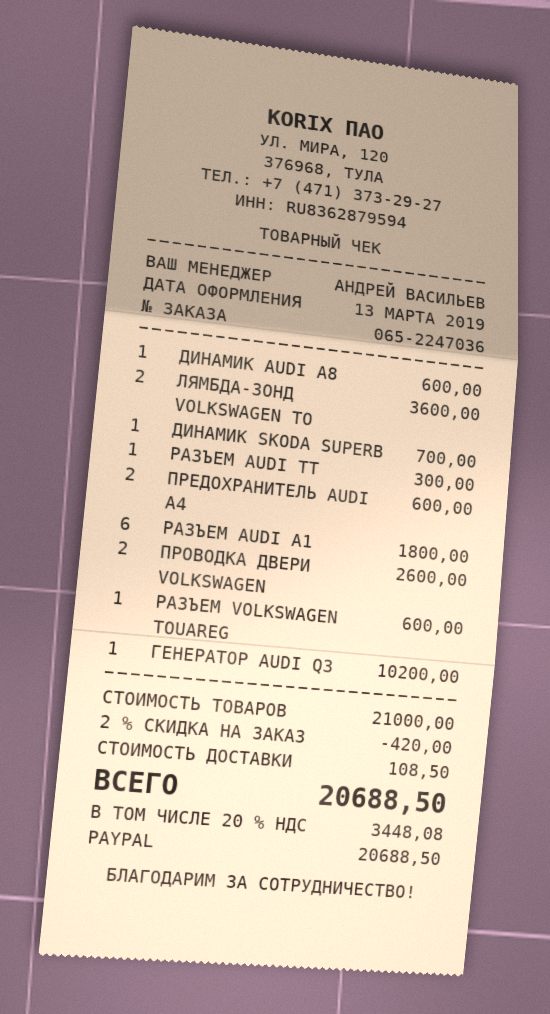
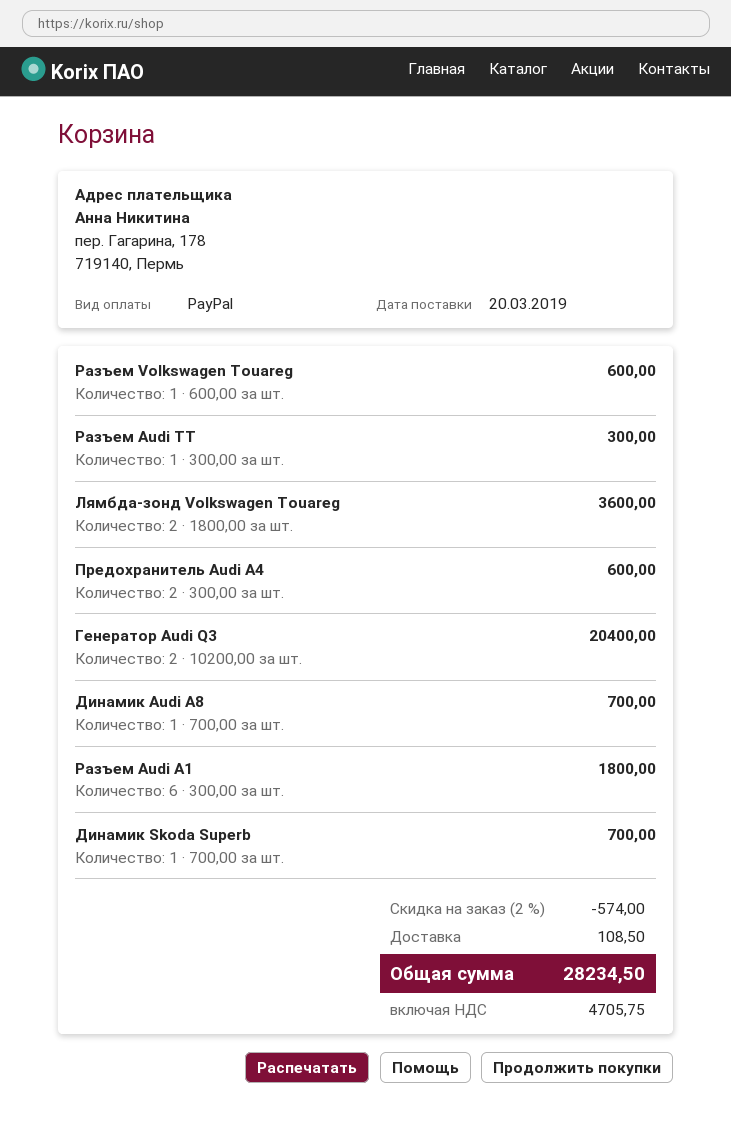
ДИНАМИК AUDI A8: 1 for 600.00 -> 1 for 700.00
ПРОВОДКА ДВЕРИ VOLKSWAGEN: 2 for 2600.00 -> none
ГЕНЕРАТОР AUDI Q3: 1 for 10200.00 -> 2 for 20400.00
discount: 2% = 420.00 -> 2% = 574.00
tax: 3448.08 -> 4705.75
total: 20688.50 -> 28234.50

